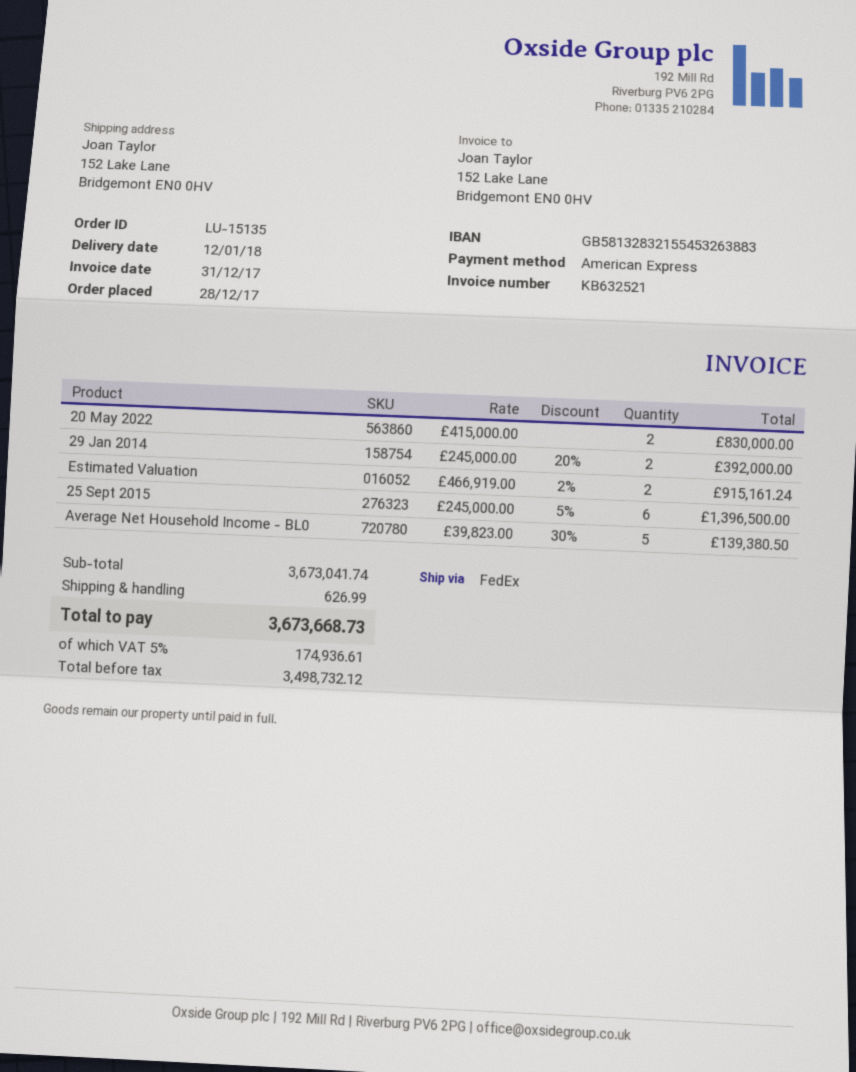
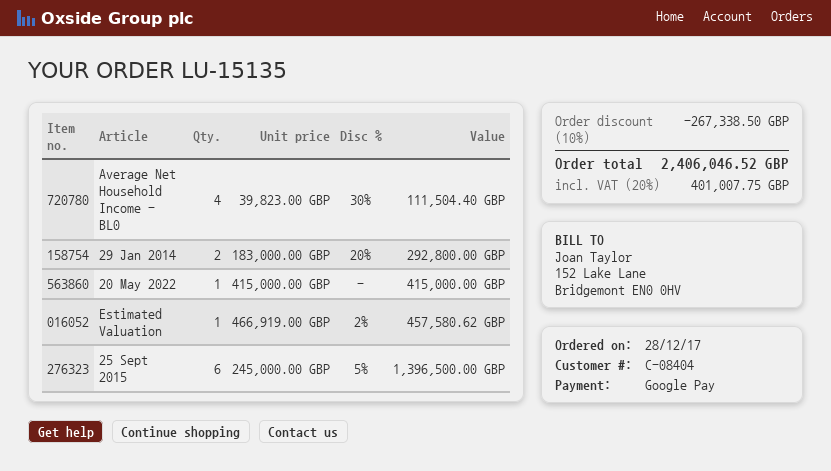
payment method: American Express -> Google Pay
20 May 2022: 2 x 415000.00 = 830000.00 -> 1 x 415000.00 = 415000.00
29 Jan 2014: 2 x 245000.00 - 20% = 392000.00 -> 2 x 183000.00 - 20% = 292800.00
Estimated Valuation: 2 x 466919.00 - 2% = 915161.24 -> 1 x 466919.00 - 2% = 457580.62
Average Net Household Income - BL0: 5 x 39823.00 - 30% = 139380.50 -> 4 x 39823.00 - 30% = 111504.40
discount: none -> 10% = 267338.50
shipping: 626.99 -> none
tax: 5% = 174936.61 -> 20% = 401007.75
total: 3673668.73 -> 2406046.52

